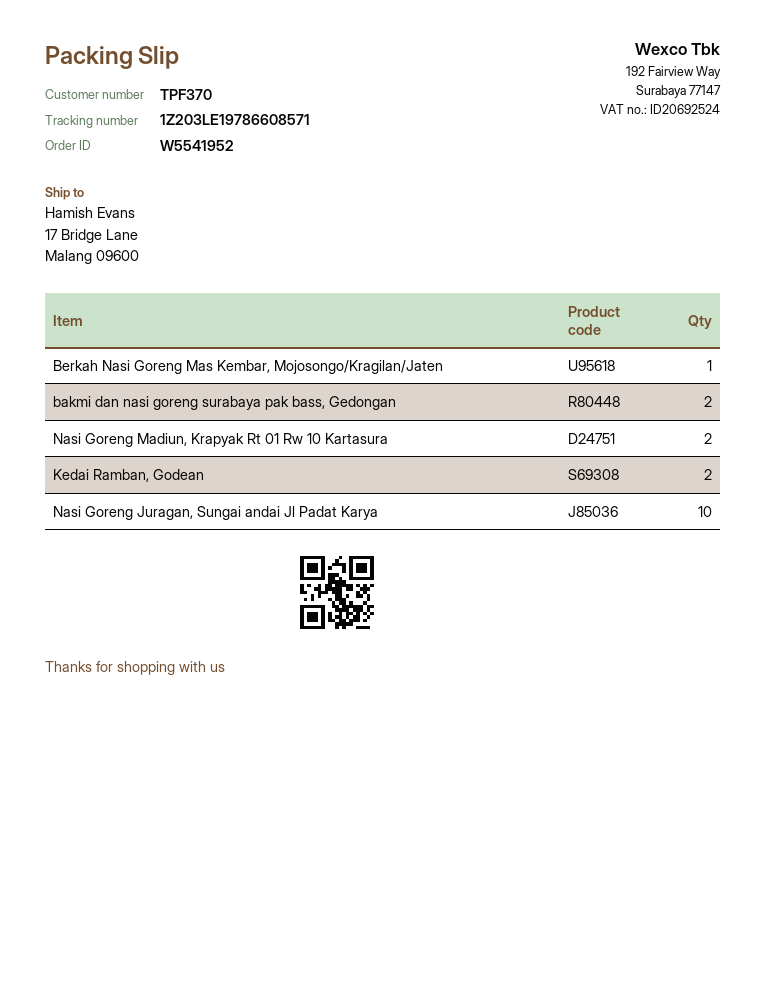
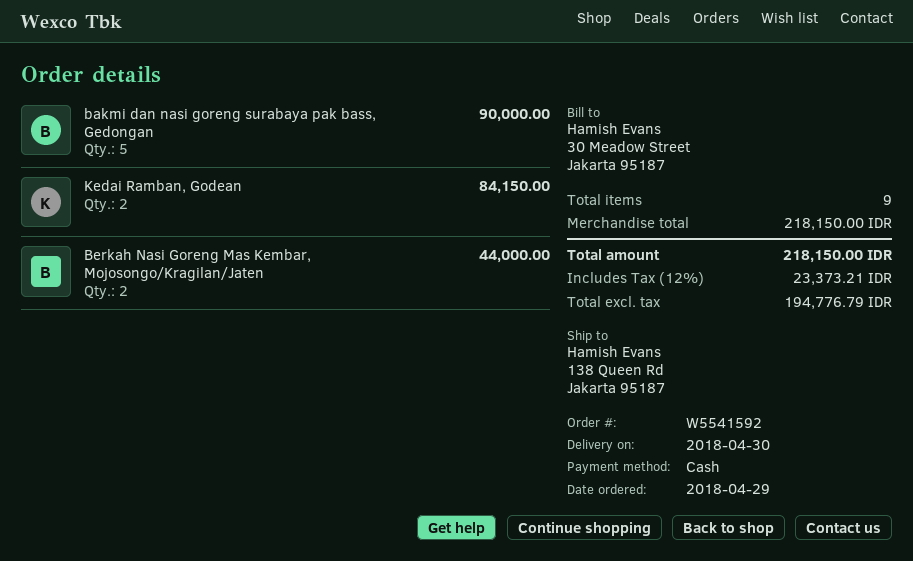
order number: W5541952 -> W5541592
ship to: 17 Bridge Lane, Malang 09600 -> 138 Queen Rd, Jakarta 95187
Berkah Nasi Goreng Mas Kembar, Mojosongo/Kragilan/Jaten: 1 -> 2
bakmi dan nasi goreng surabaya pak bass, Gedongan: 2 -> 5
Nasi Goreng Madiun, Krapyak Rt 01 Rw 10 Kartasura: 2 -> none
Nasi Goreng Juragan, Sungai andai Jl Padat Karya: 10 -> none

